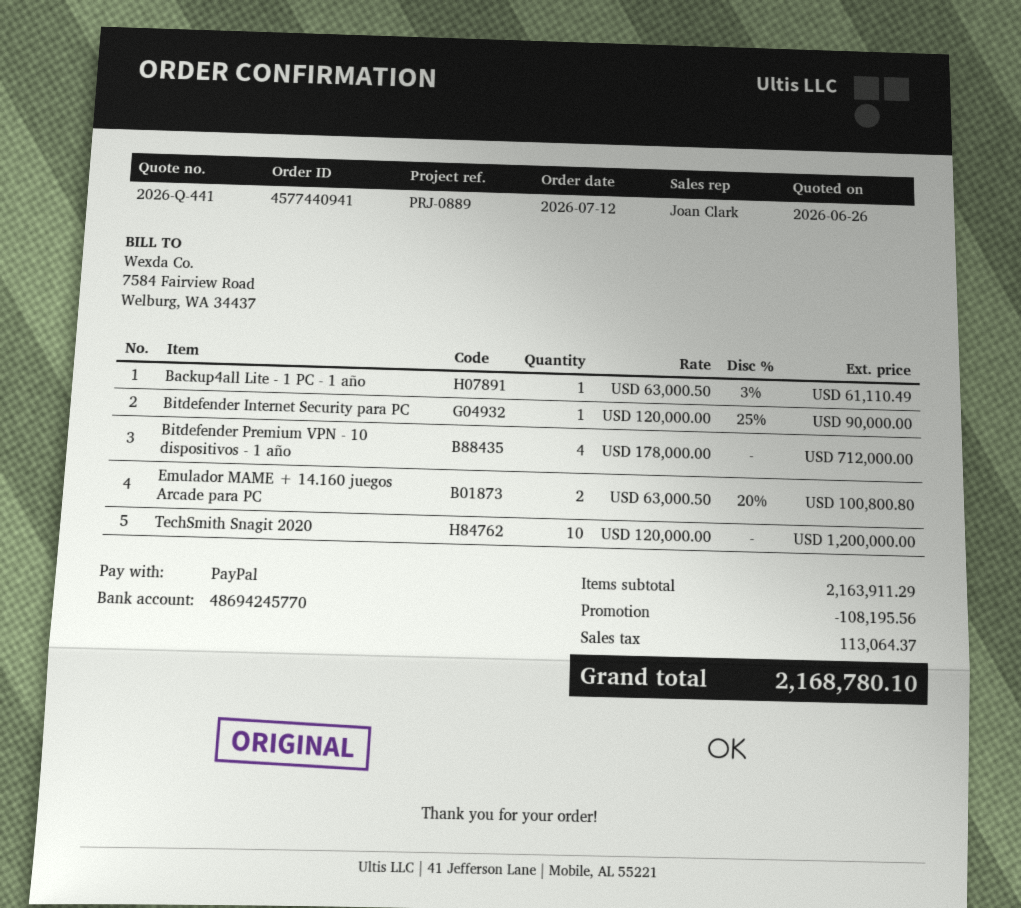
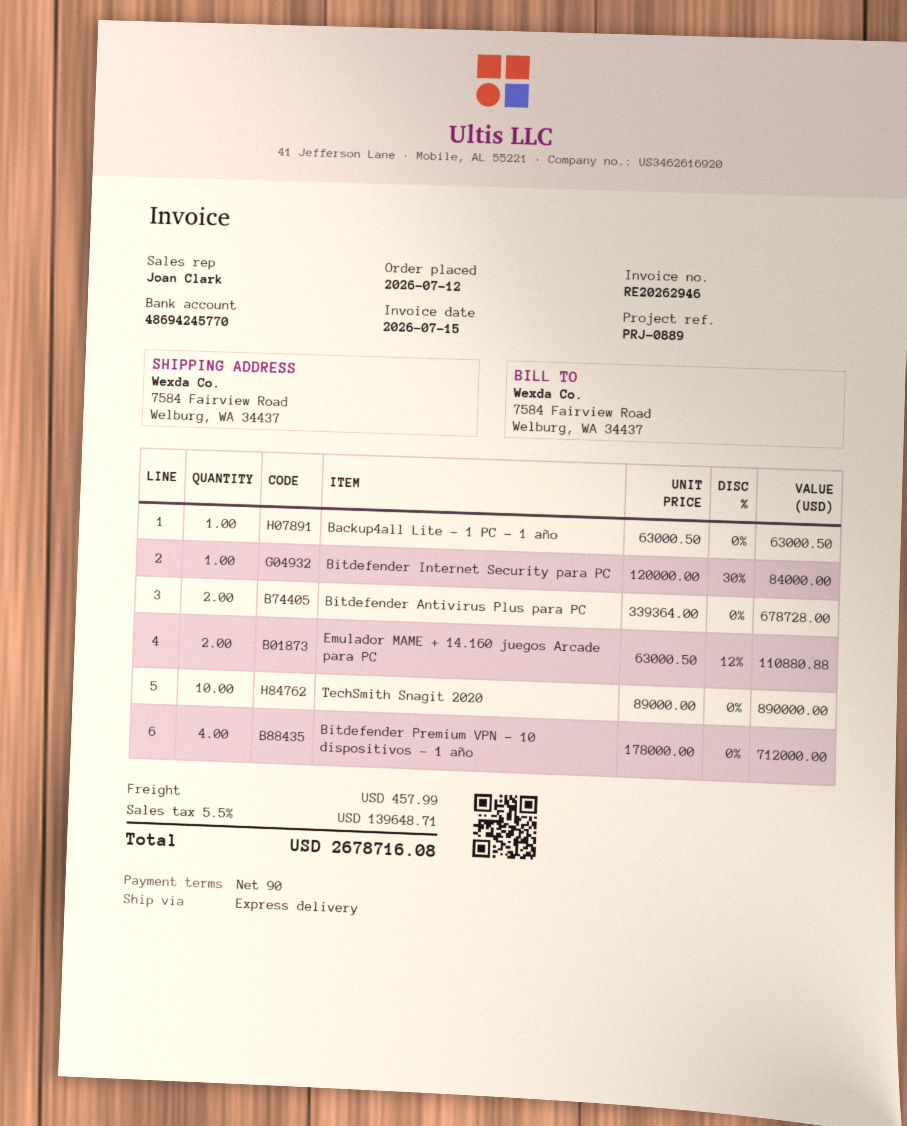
Backup4all Lite - 1 PC - 1 año: 1 x 63000.50 - 3% = 61110.49 -> 1 x 63000.50 = 63000.50
Bitdefender Internet Security para PC: 1 x 120000.00 - 25% = 90000.00 -> 1 x 120000.00 - 30% = 84000.00
Emulador MAME + 14.160 juegos Arcade para PC: 2 x 63000.50 - 20% = 100800.80 -> 2 x 63000.50 - 12% = 110880.88
TechSmith Snagit 2020: 10 x 120000.00 = 1200000.00 -> 10 x 89000.00 = 890000.00
Bitdefender Antivirus Plus para PC: none -> 2 x 339364.00 = 678728.00
discount: 108195.56 -> none
shipping: none -> 457.99
tax: 113064.37 -> 139648.71
total: 2168780.10 -> 2678716.08

